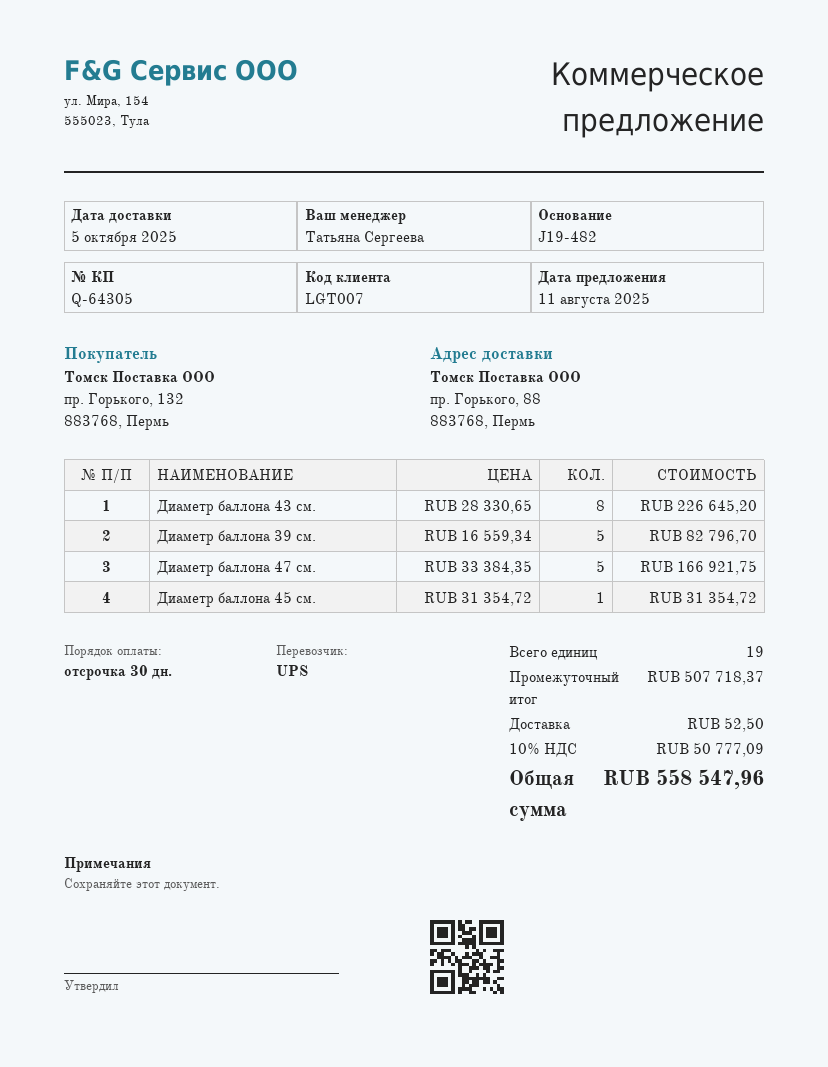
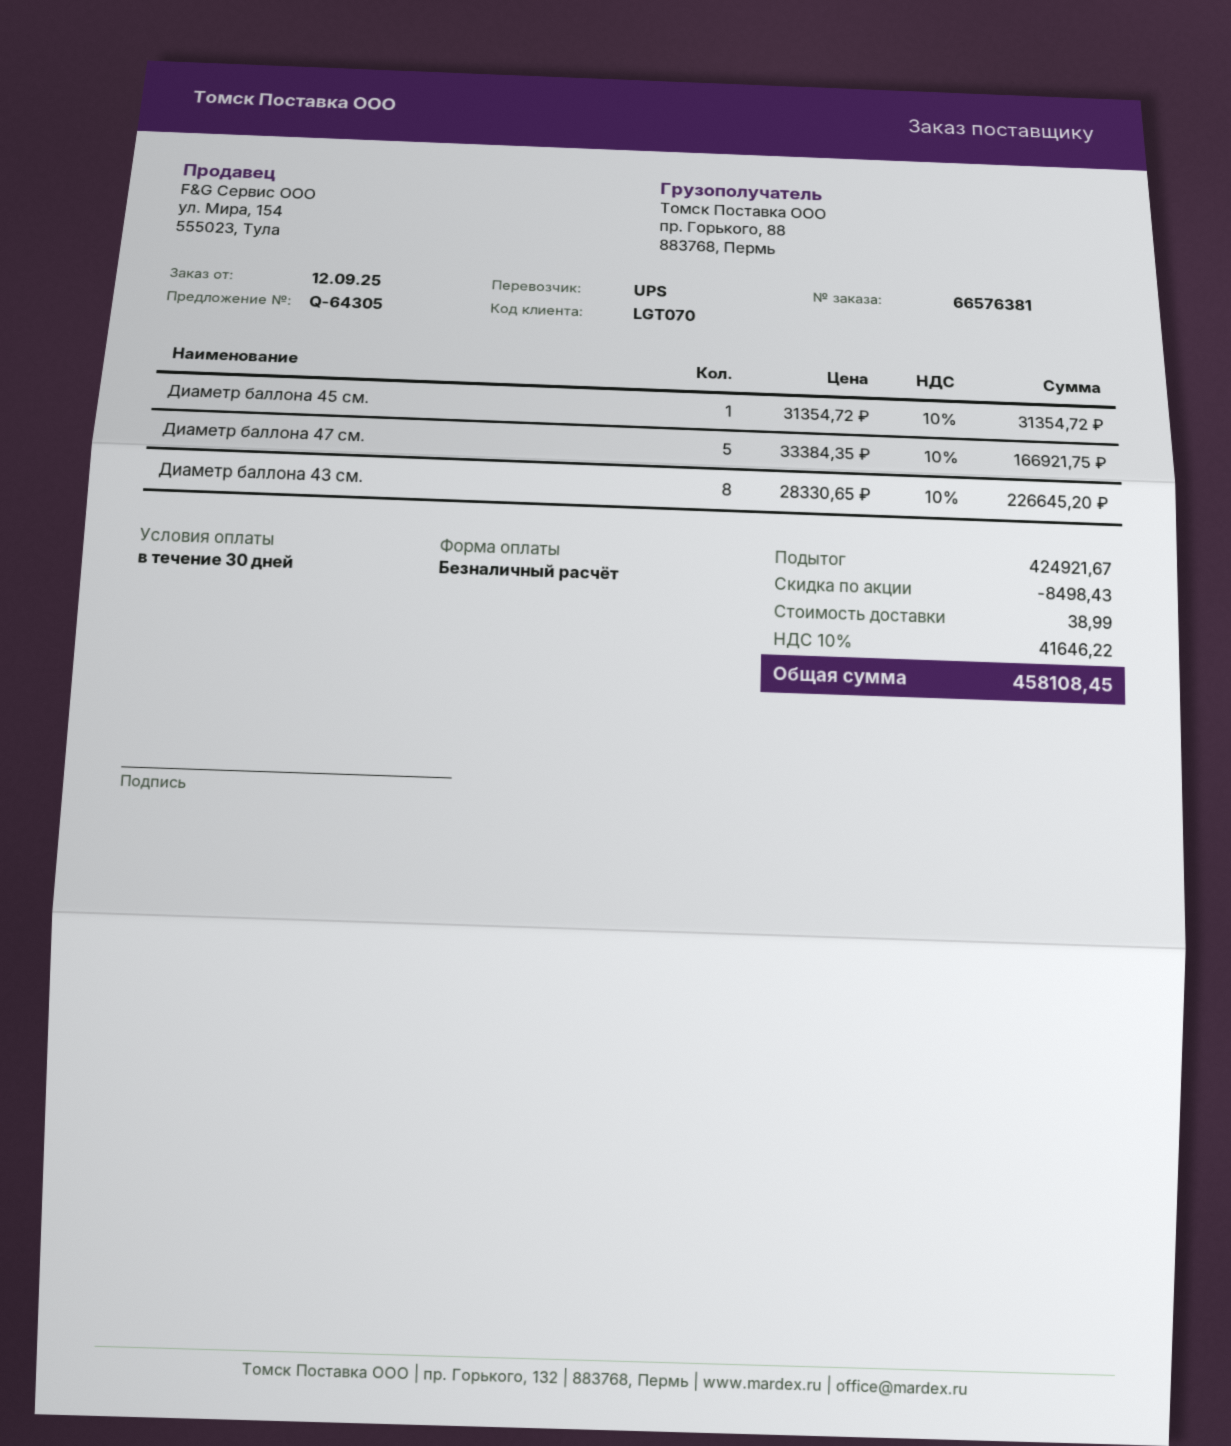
customer number: LGT007 -> LGT070
Диаметр баллона 39 см.: 5 x 16559.34 = 82796.70 -> none
subtotal: 507718.37 -> 424921.67
discount: none -> 8498.43
shipping: 52.50 -> 38.99
tax: 10% = 50777.09 -> 10% = 41646.22
total: 558547.96 -> 458108.45

